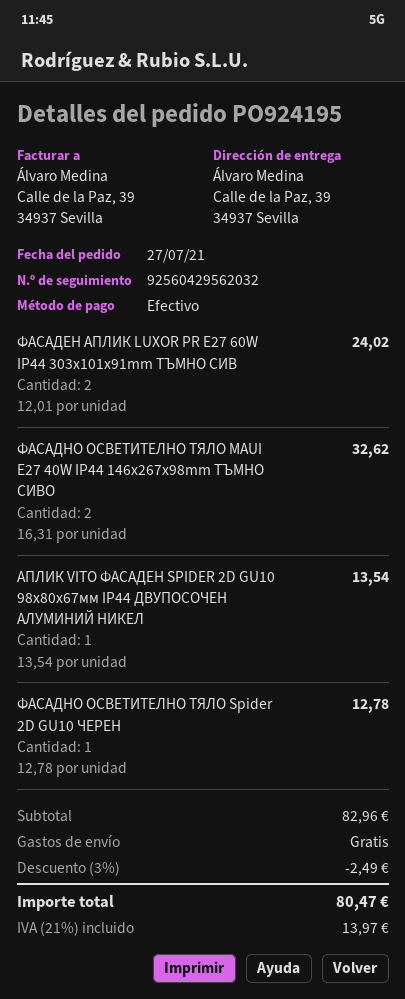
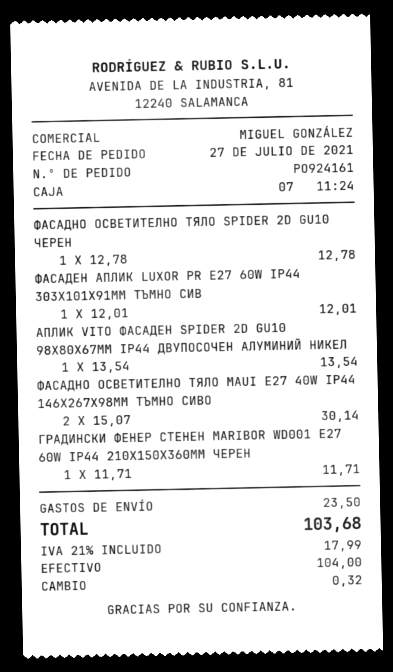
order number: PO924195 -> PO924161
ФАСАДЕН АПЛИК LUXOR PR E27 60W IP44 303x101x91mm ТЪМНО СИВ: 2 x 12.01 = 24.02 -> 1 x 12.01 = 12.01
ФАСАДНО ОСВЕТИТЕЛНО ТЯЛО MAUI Е27 40W IP44 146x267x98mm ТЪМНО СИВО: 2 x 16.31 = 32.62 -> 2 x 15.07 = 30.14
ГРАДИНСКИ ФЕНЕР СТЕНЕН MARIBOR WD001 Е27 60W IP44 210X150X360MM ЧЕРЕН: none -> 1 x 11.71 = 11.71
discount: 3% = 2.49 -> none
shipping: 0.00 -> 23.50
tax: 21% = 13.97 -> 21% = 17.99
total: 80.47 -> 103.68

